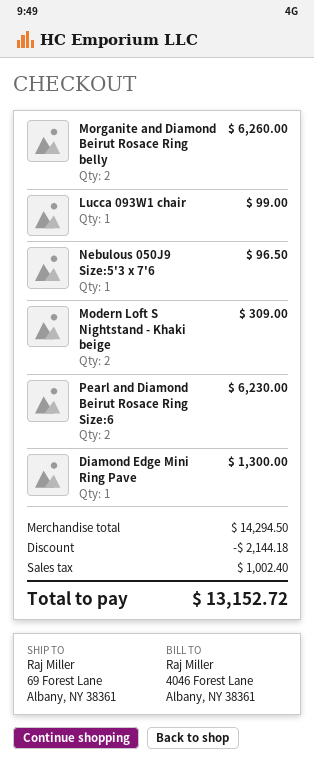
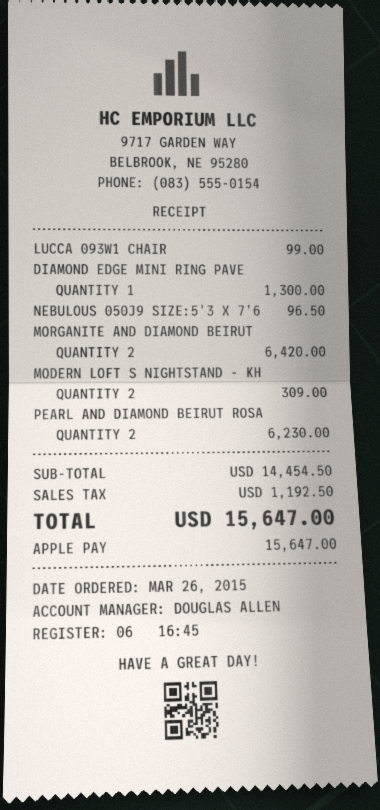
Morganite and Diamond Beirut Rosace Ring belly: 2 for 6260.00 -> 2 for 6420.00
subtotal: 14294.50 -> 14454.50
discount: 2144.18 -> none
tax: 1002.40 -> 1192.50
total: 13152.72 -> 15647.00

